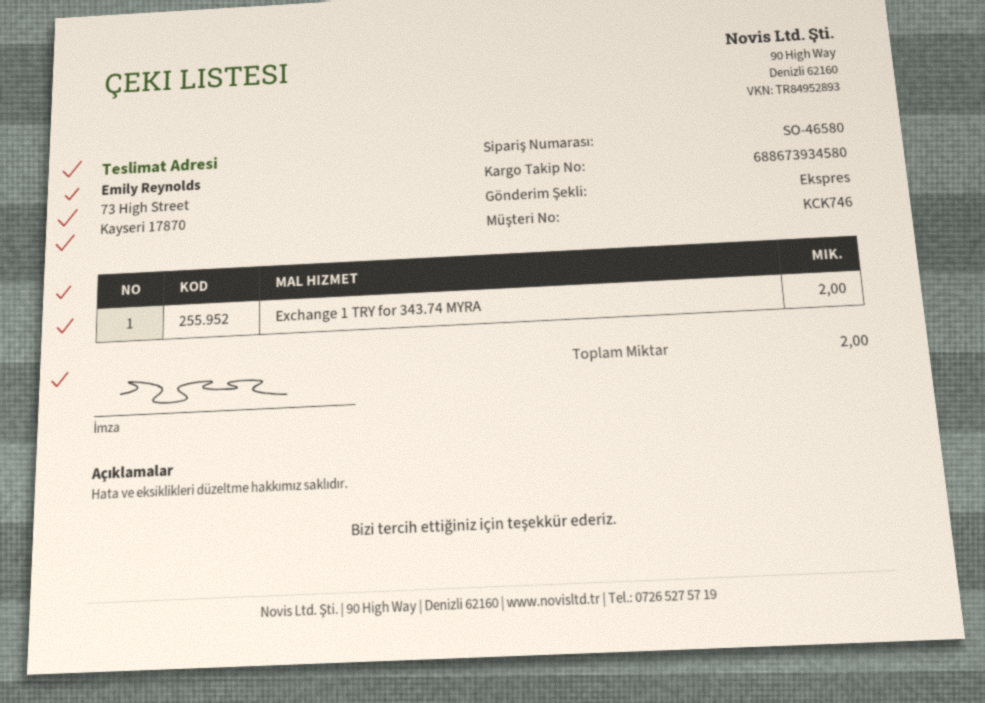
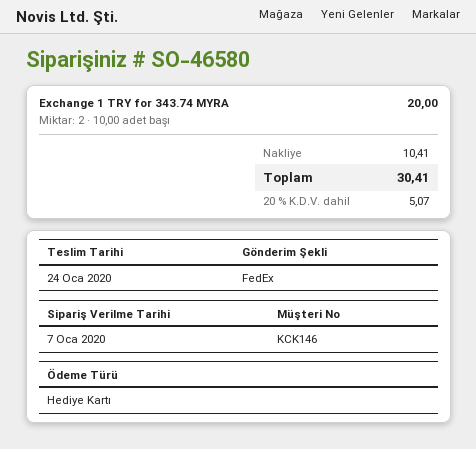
customer number: KCK746 -> KCK146
shipping method: express -> FedEx

